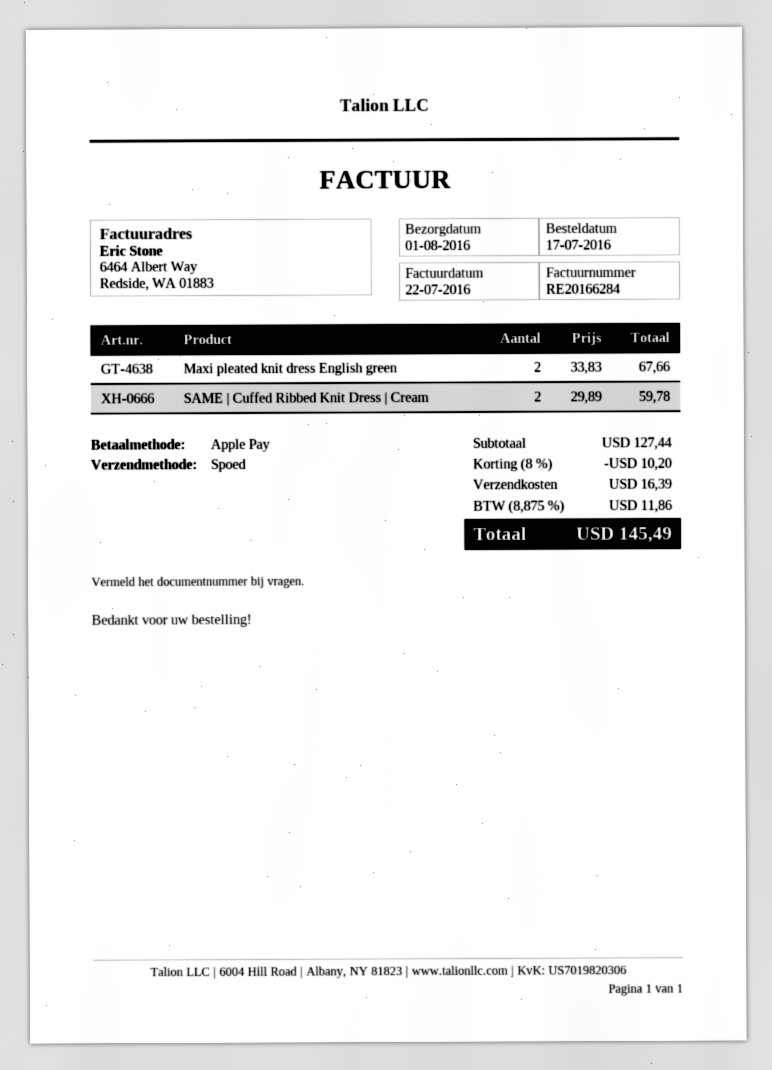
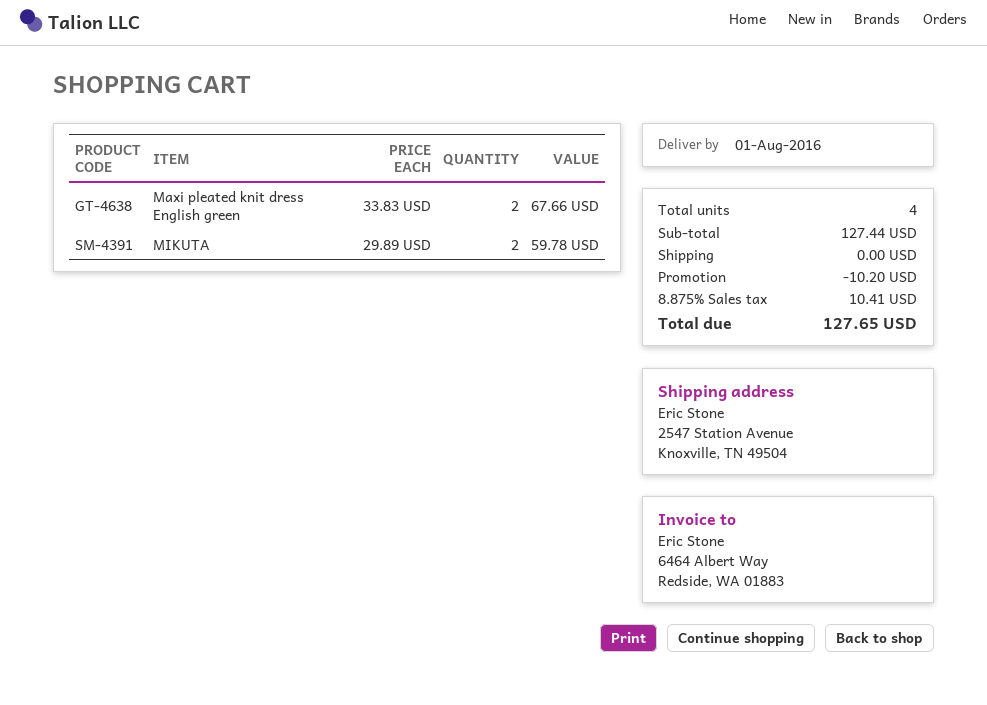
SAME | Cuffed Ribbed Knit Dress | Cream: 2 x 29.89 = 59.78 -> none
MIKUTA: none -> 2 x 29.89 = 59.78
shipping: 16.39 -> 0.00
tax: 8.875% = 11.86 -> 8.875% = 10.41
total: 145.49 -> 127.65

